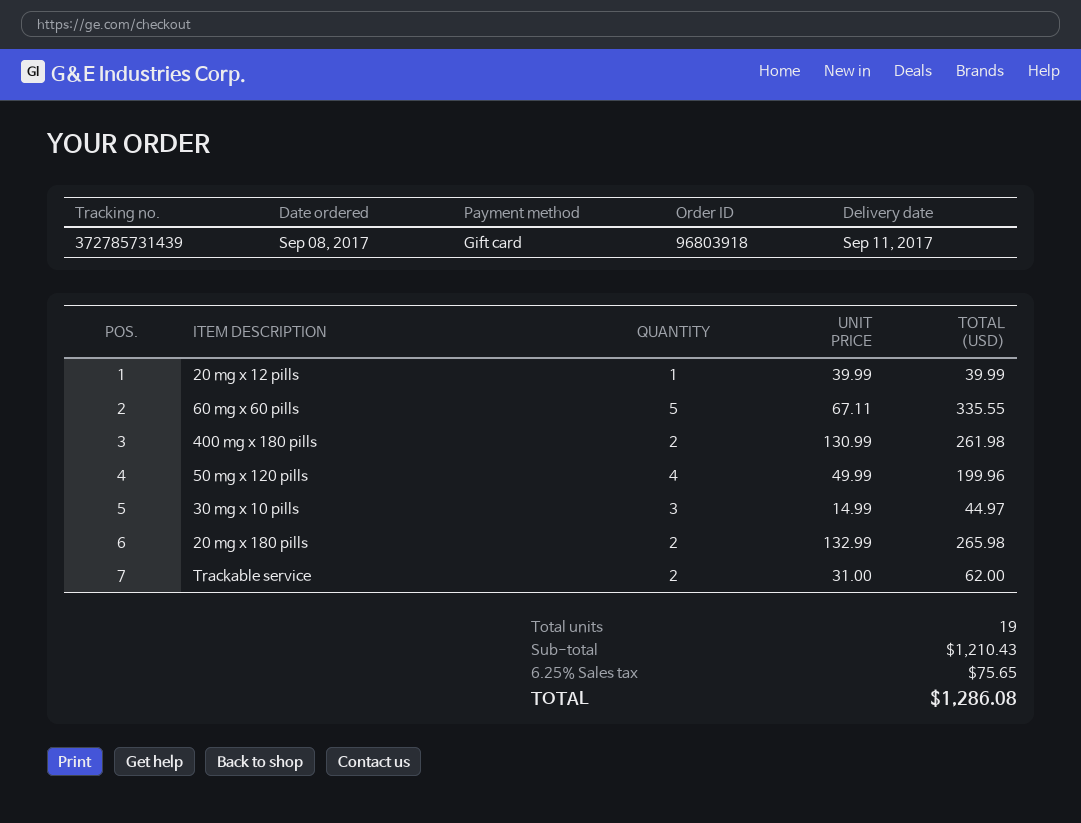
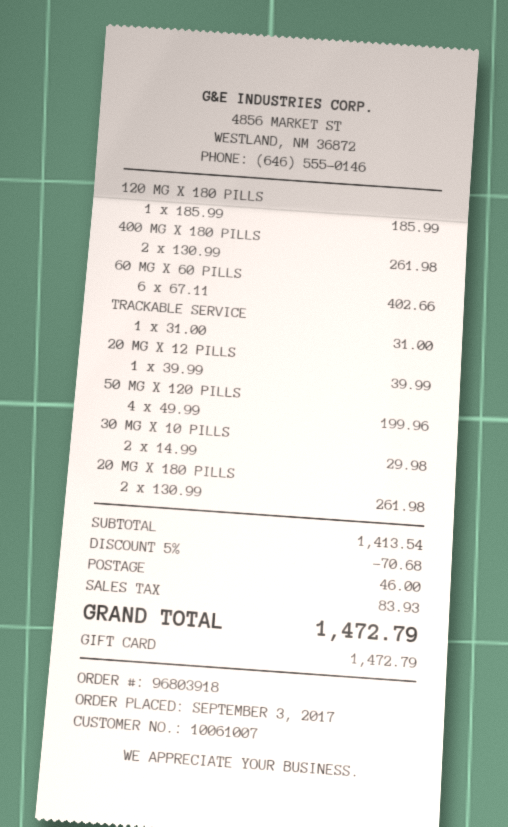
order date: 2017-09-08 -> 2017-09-03
60 mg x 60 pills: 5 x 67.11 = 335.55 -> 6 x 67.11 = 402.66
30 mg x 10 pills: 3 x 14.99 = 44.97 -> 2 x 14.99 = 29.98
20 mg x 180 pills: 2 x 132.99 = 265.98 -> 2 x 130.99 = 261.98
Trackable service: 2 x 31.00 = 62.00 -> 1 x 31.00 = 31.00
120 MG X 180 PILLS: none -> 1 x 185.99 = 185.99
subtotal: 1210.43 -> 1413.54
discount: none -> 5% = 70.68
shipping: none -> 46.00
tax: 75.65 -> 83.93
total: 1286.08 -> 1472.79

